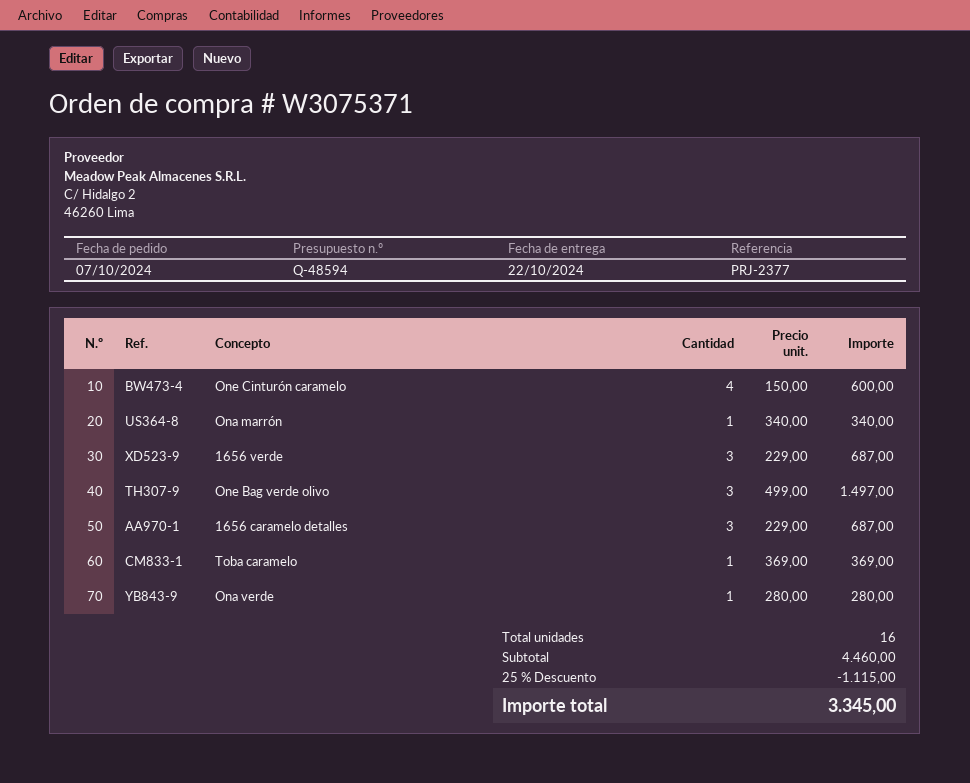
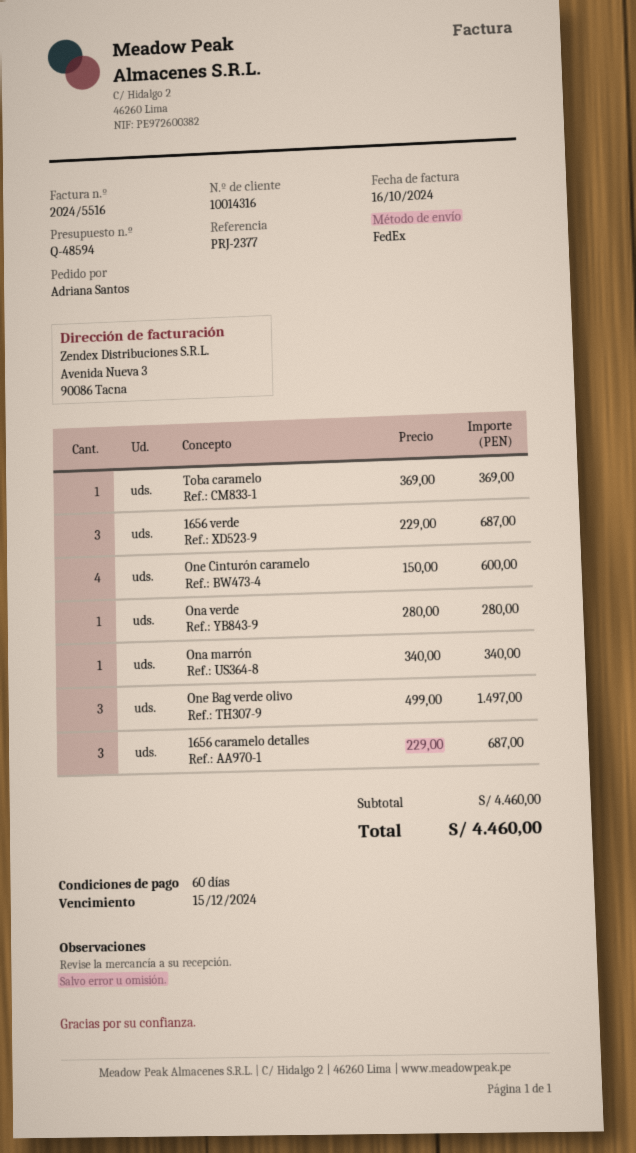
discount: 25% = 1115.00 -> none
total: 3345.00 -> 4460.00

